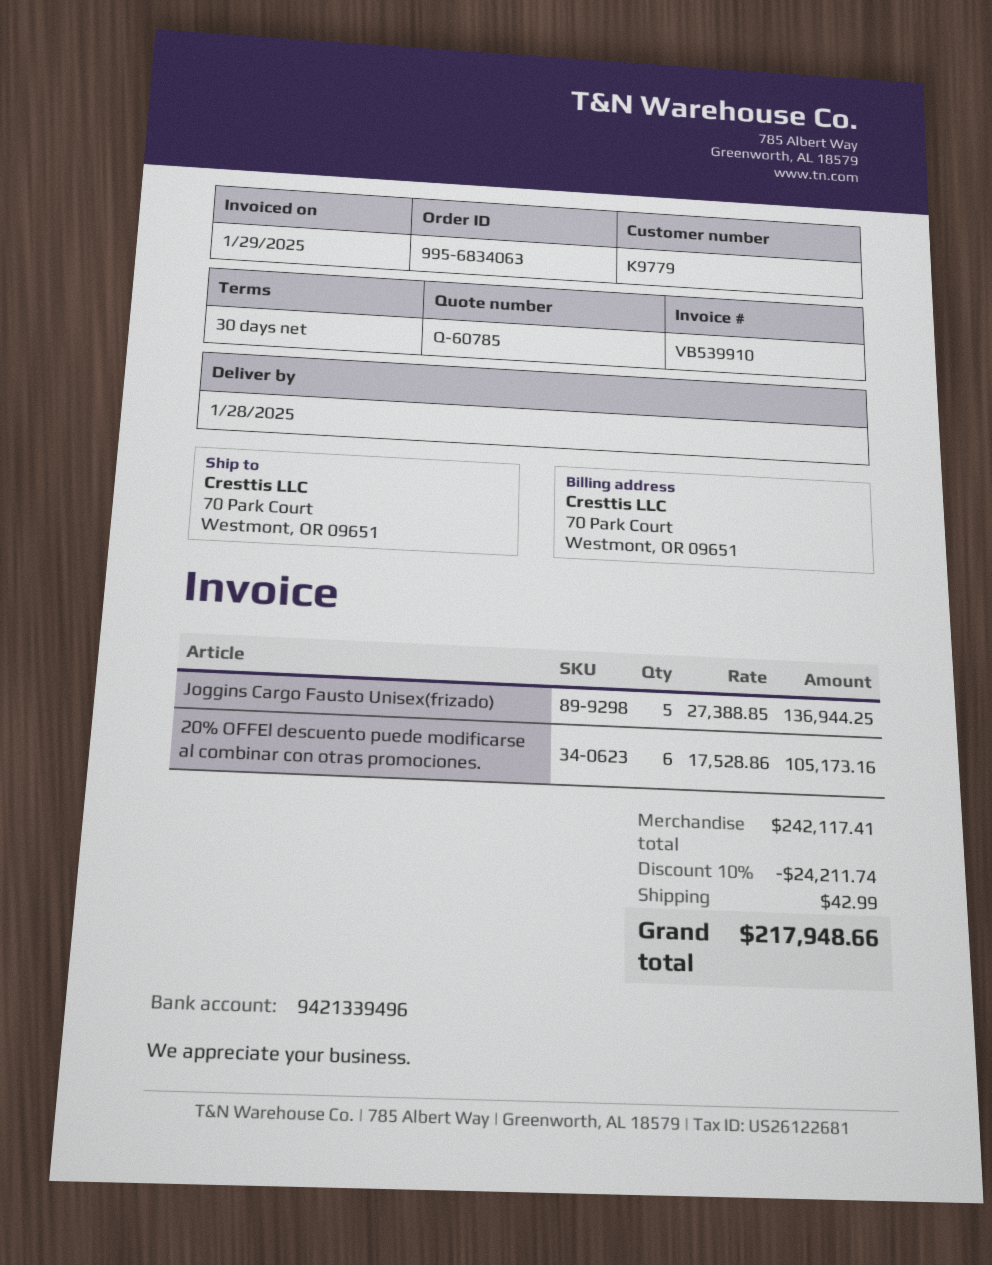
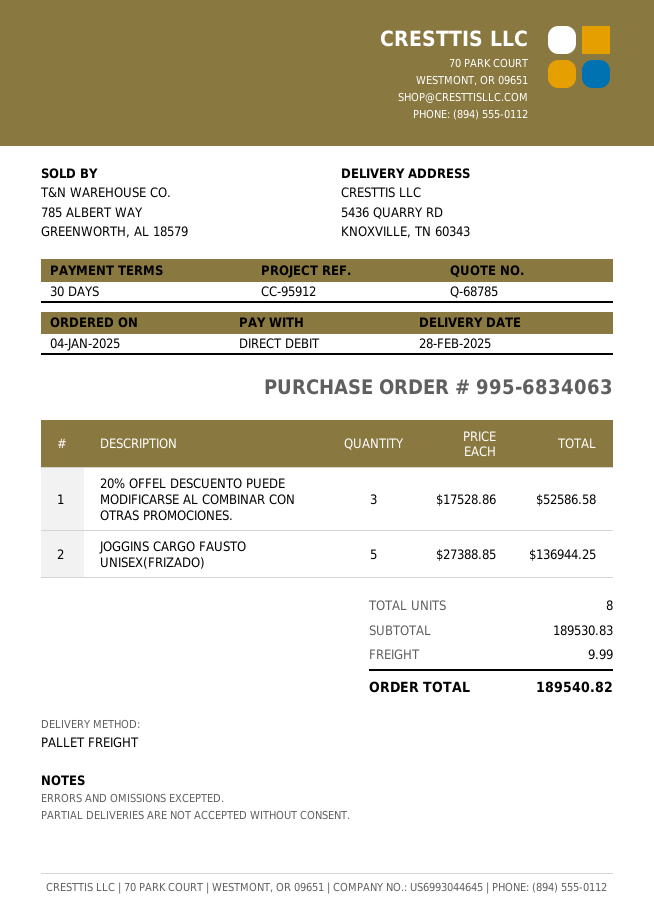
quote number: Q-60785 -> Q-68785
delivery date: 2025-01-28 -> 2025-02-28
ship to: 70 Park Court, Westmont, OR 09651 -> 5436 QUARRY RD, KNOXVILLE, TN 60343
20% OFFEl descuento puede modificarse al combinar con otras promociones.: 6 x 17528.86 = 105173.16 -> 3 x 17528.86 = 52586.58
subtotal: 242117.41 -> 189530.83
discount: 10% = 24211.74 -> none
shipping: 42.99 -> 9.99
total: 217948.66 -> 189540.82

